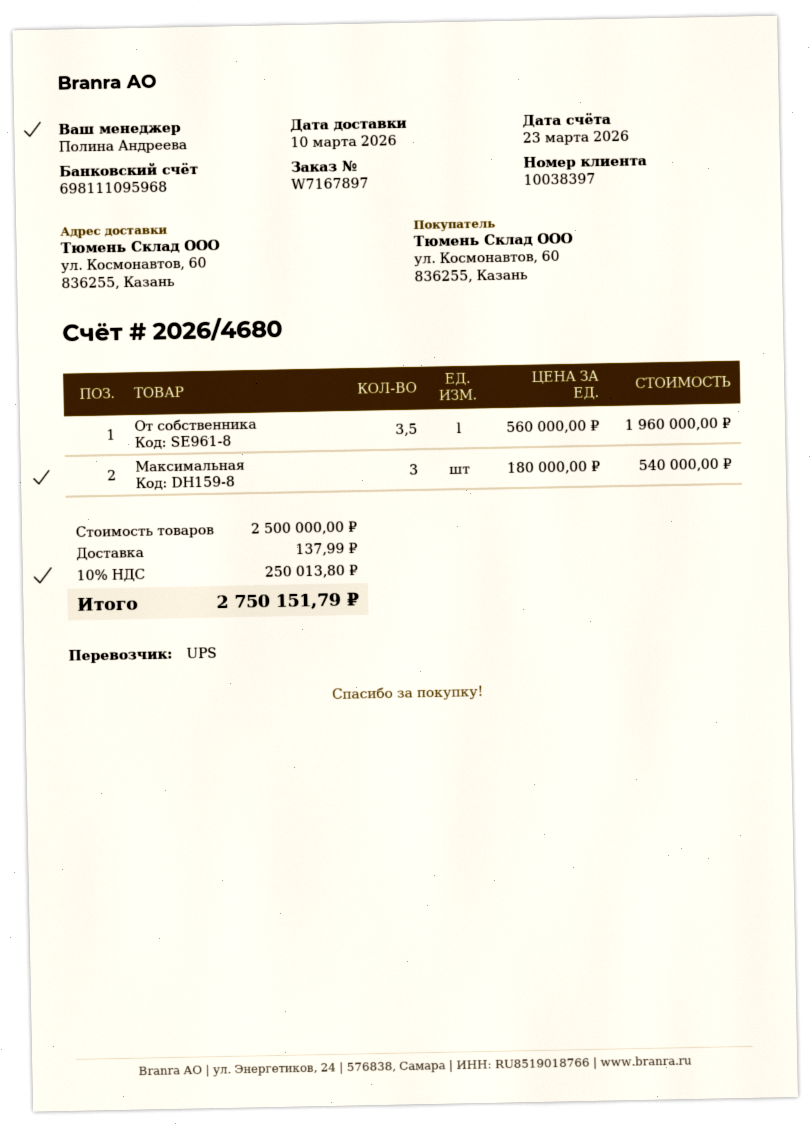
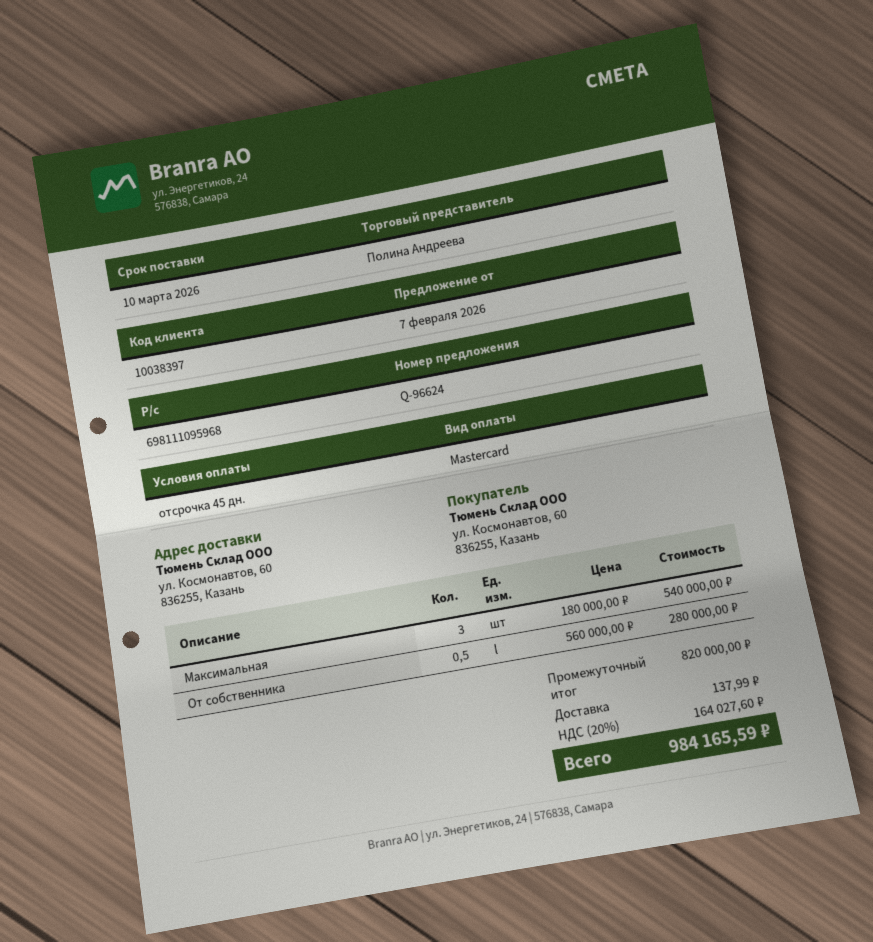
От собственника: 3.5 x 560000.00 = 1960000.00 -> 0.5 x 560000.00 = 280000.00
subtotal: 2500000.00 -> 820000.00
tax: 10% = 250013.80 -> 20% = 164027.60
total: 2750151.79 -> 984165.59

